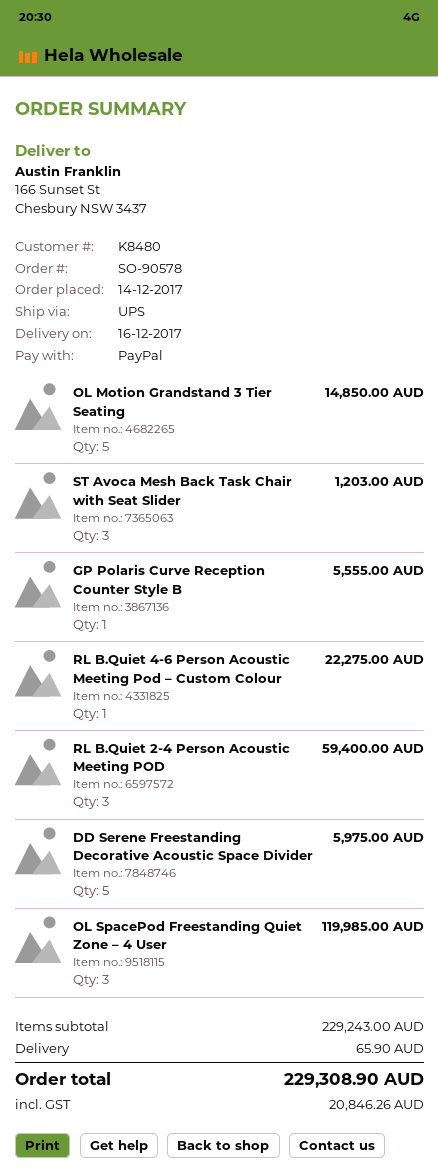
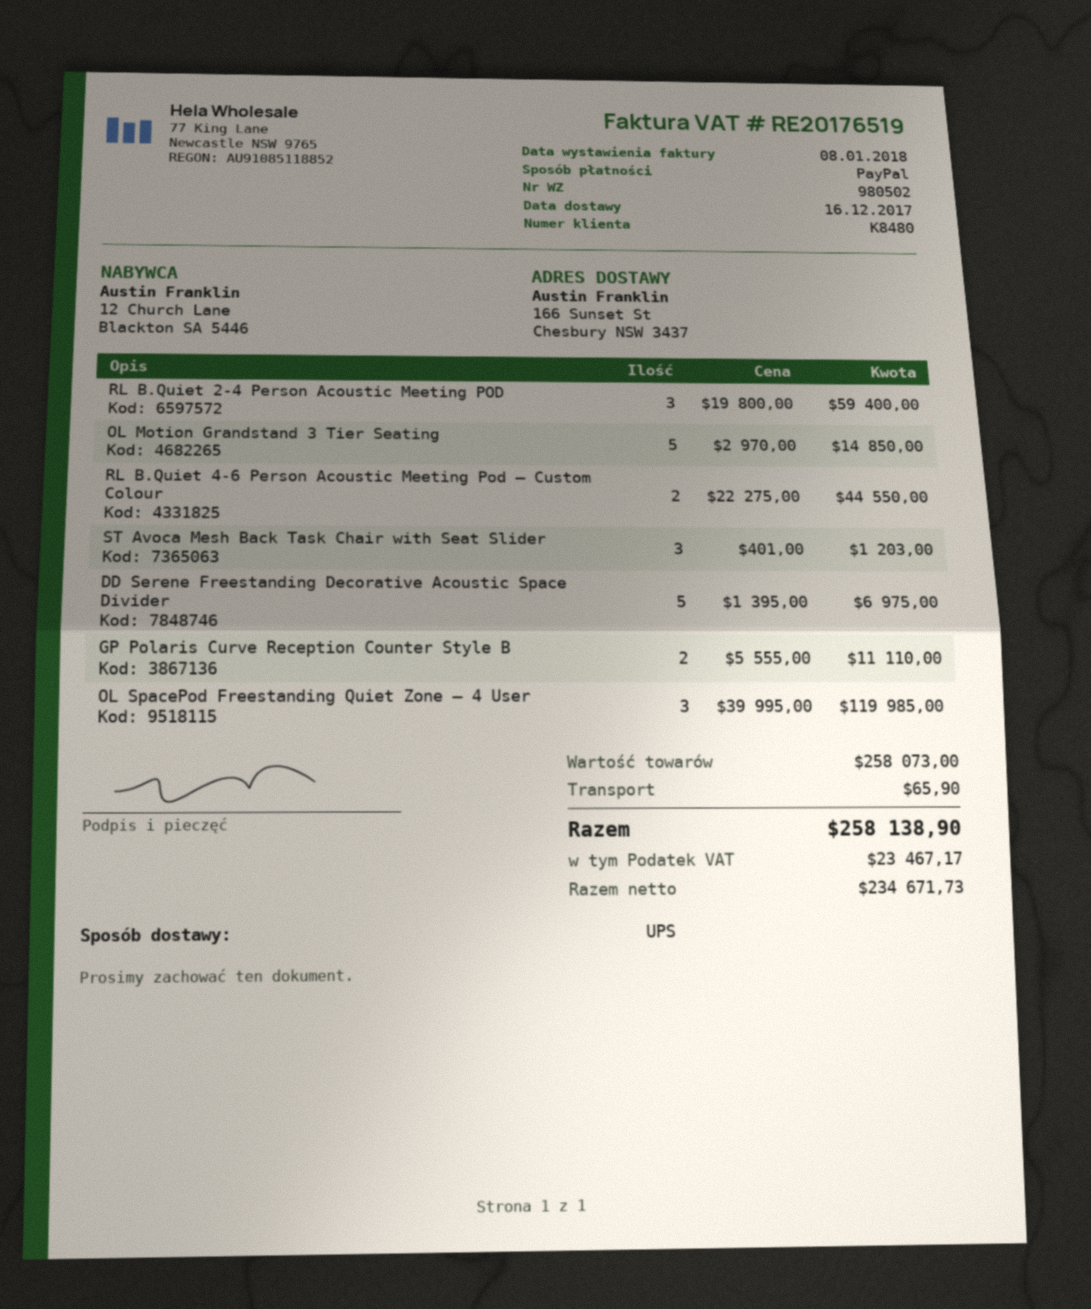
GP Polaris Curve Reception Counter Style B: 1 for 5555.00 -> 2 for 11110.00
RL B.Quiet 4-6 Person Acoustic Meeting Pod – Custom Colour: 1 for 22275.00 -> 2 for 44550.00
DD Serene Freestanding Decorative Acoustic Space Divider: 5 for 5975.00 -> 5 for 6975.00
subtotal: 229243.00 -> 258073.00
tax: 20846.26 -> 23467.17
total: 229308.90 -> 258138.90

